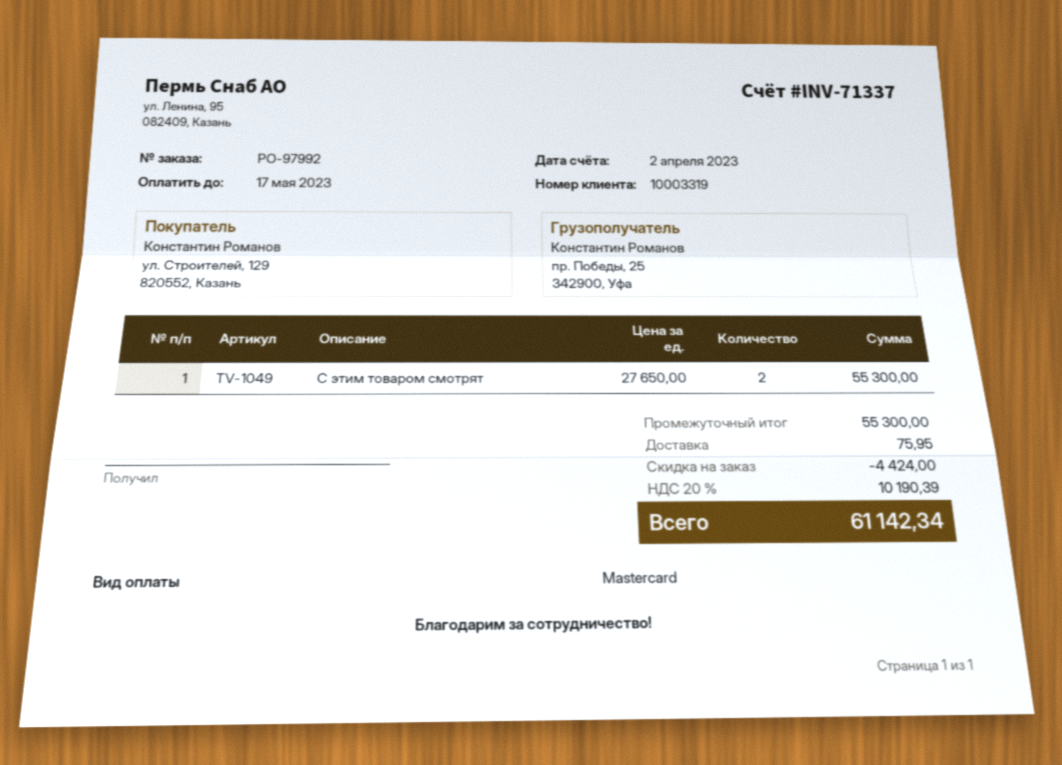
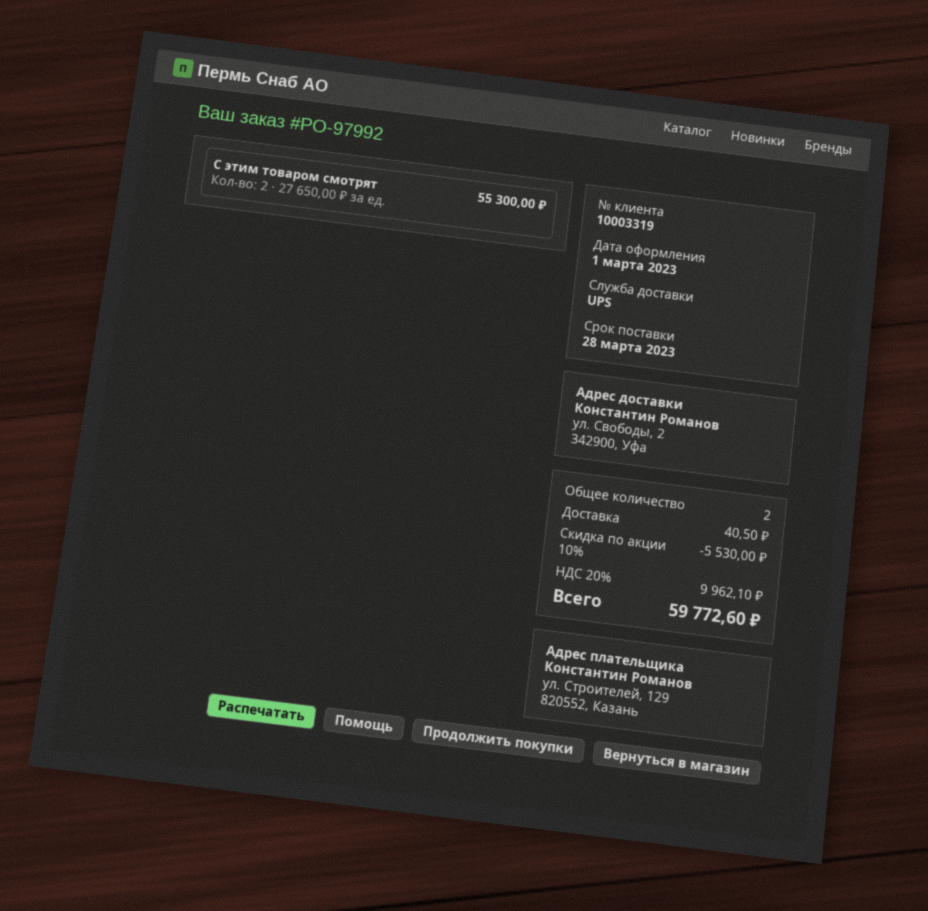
ship to: пр. Победы, 25, 342900, Уфа -> ул. Свободы, 2, 342900, Уфа
discount: 4424.00 -> 5530.00
shipping: 75.95 -> 40.50
tax: 20% = 10190.39 -> 20% = 9962.10
total: 61142.34 -> 59772.60

